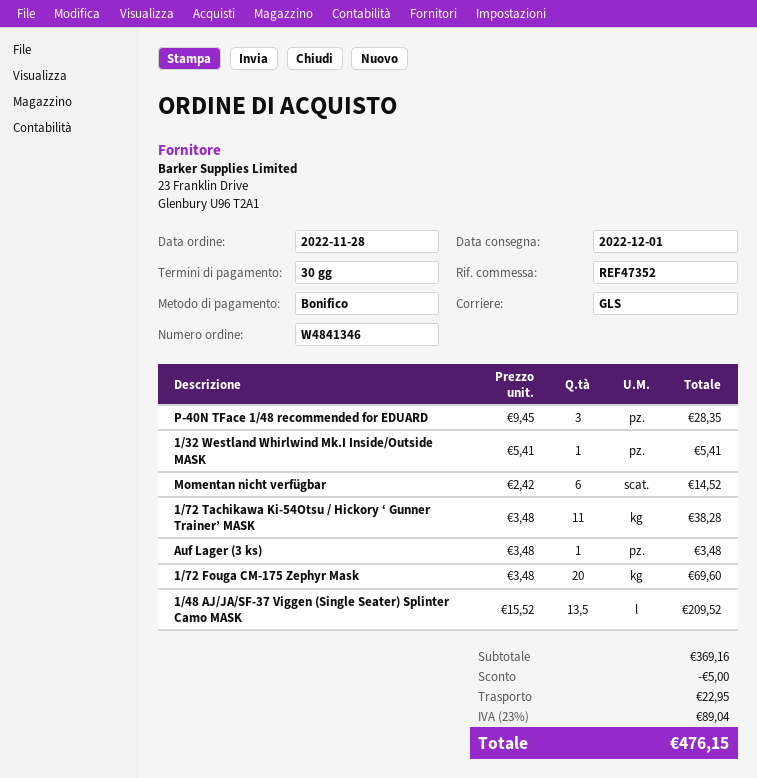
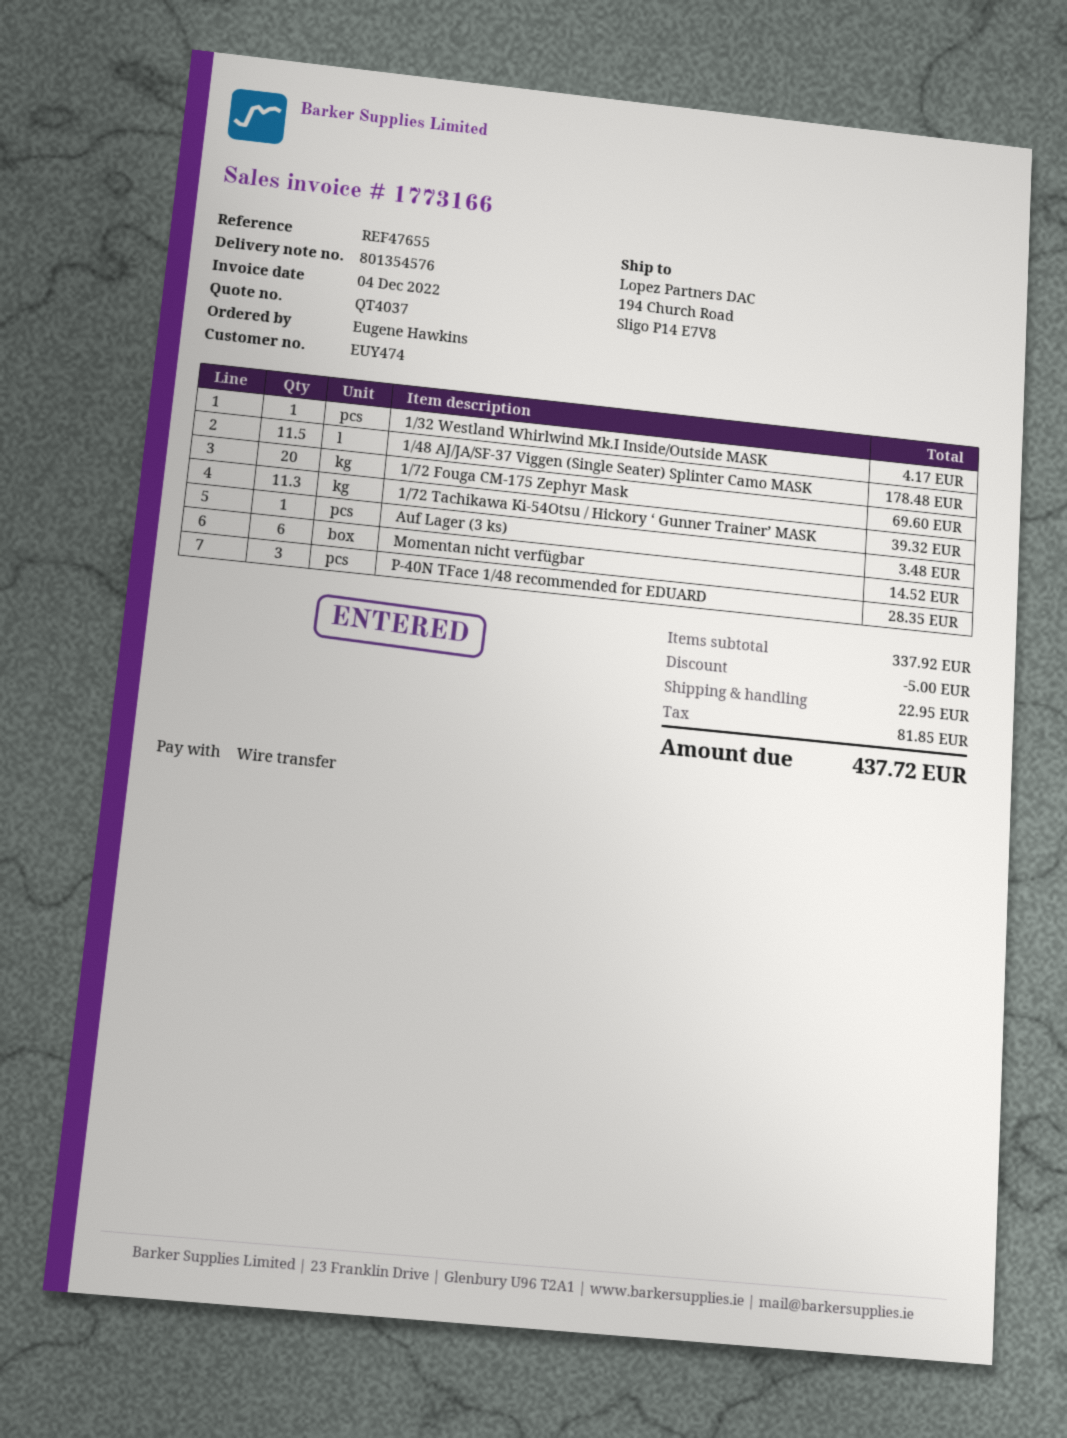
reference: REF47352 -> REF47655
1/32 Westland Whirlwind Mk.I Inside/Outside MASK: 1 for 5.41 -> 1 for 4.17
1/72 Tachikawa Ki-54Otsu / Hickory ‘ Gunner Trainer’ MASK: 11 for 38.28 -> 11.3 for 39.32
1/48 AJ/JA/SF-37 Viggen (Single Seater) Splinter Camo MASK: 13.5 for 209.52 -> 11.5 for 178.48
subtotal: 369.16 -> 337.92
tax: 89.04 -> 81.85
total: 476.15 -> 437.72

